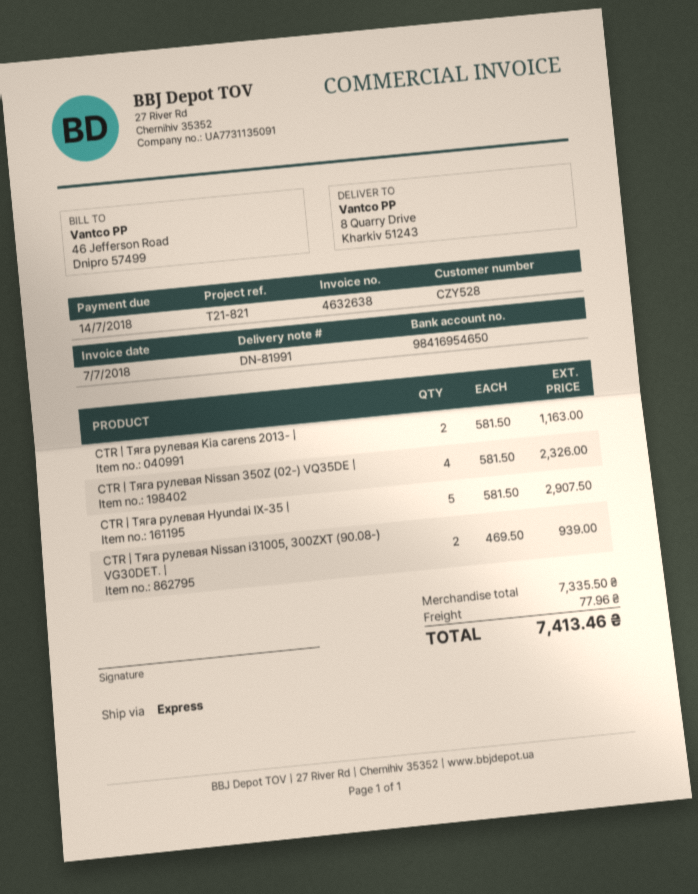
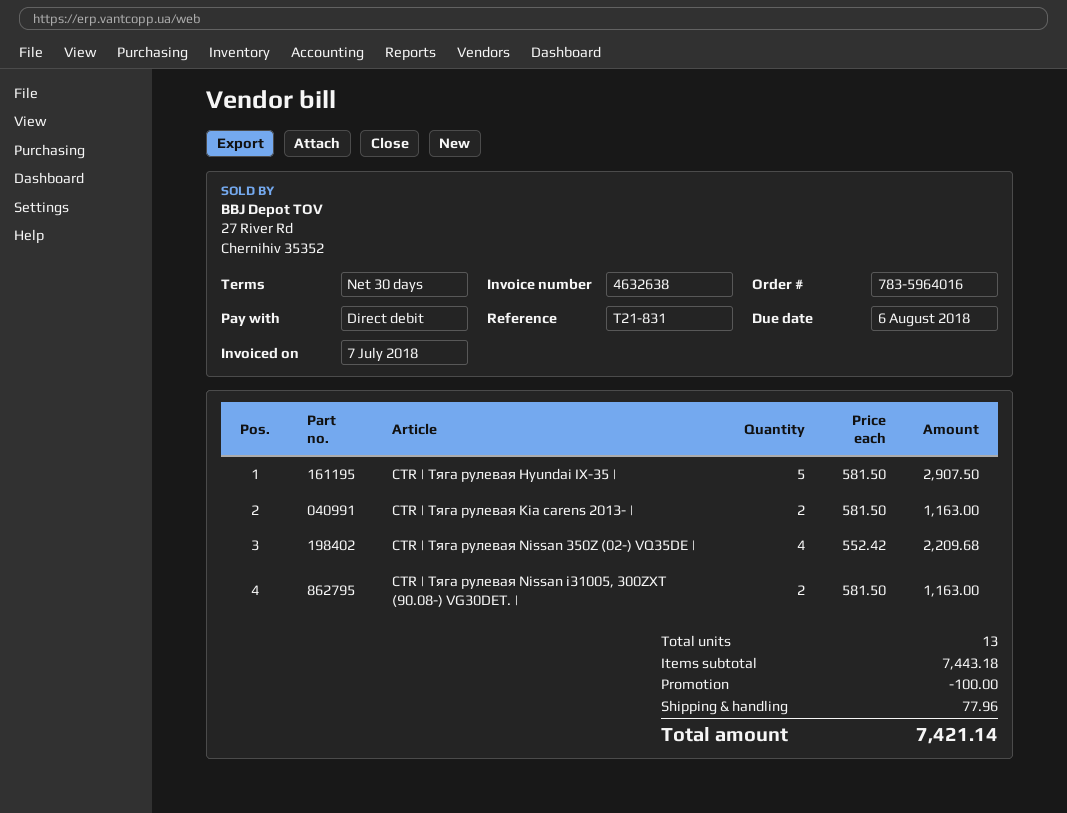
due date: 2018-07-14 -> 2018-08-06
reference: T21-821 -> T21-831
CTR | Тяга рулевая Nissan 350Z (02-) VQ35DE |: 4 x 581.50 = 2326.00 -> 4 x 552.42 = 2209.68
CTR | Тяга рулевая Nissan i31005, 300ZXT (90.08-) VG30DET. |: 2 x 469.50 = 939.00 -> 2 x 581.50 = 1163.00
subtotal: 7335.50 -> 7443.18
discount: none -> 100.00
total: 7413.46 -> 7421.14

